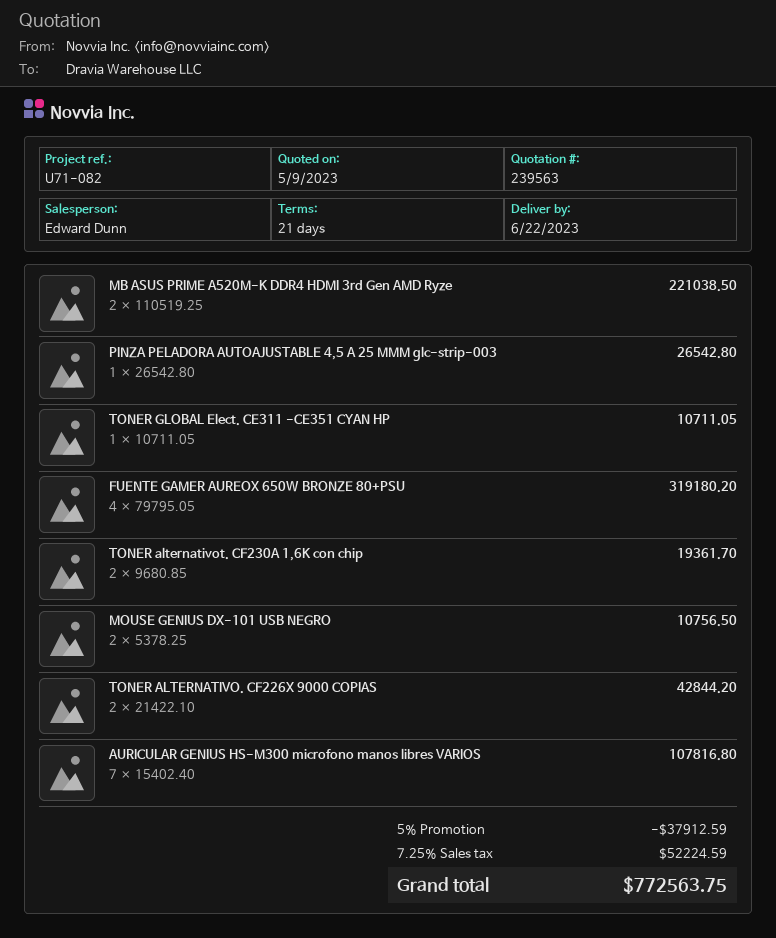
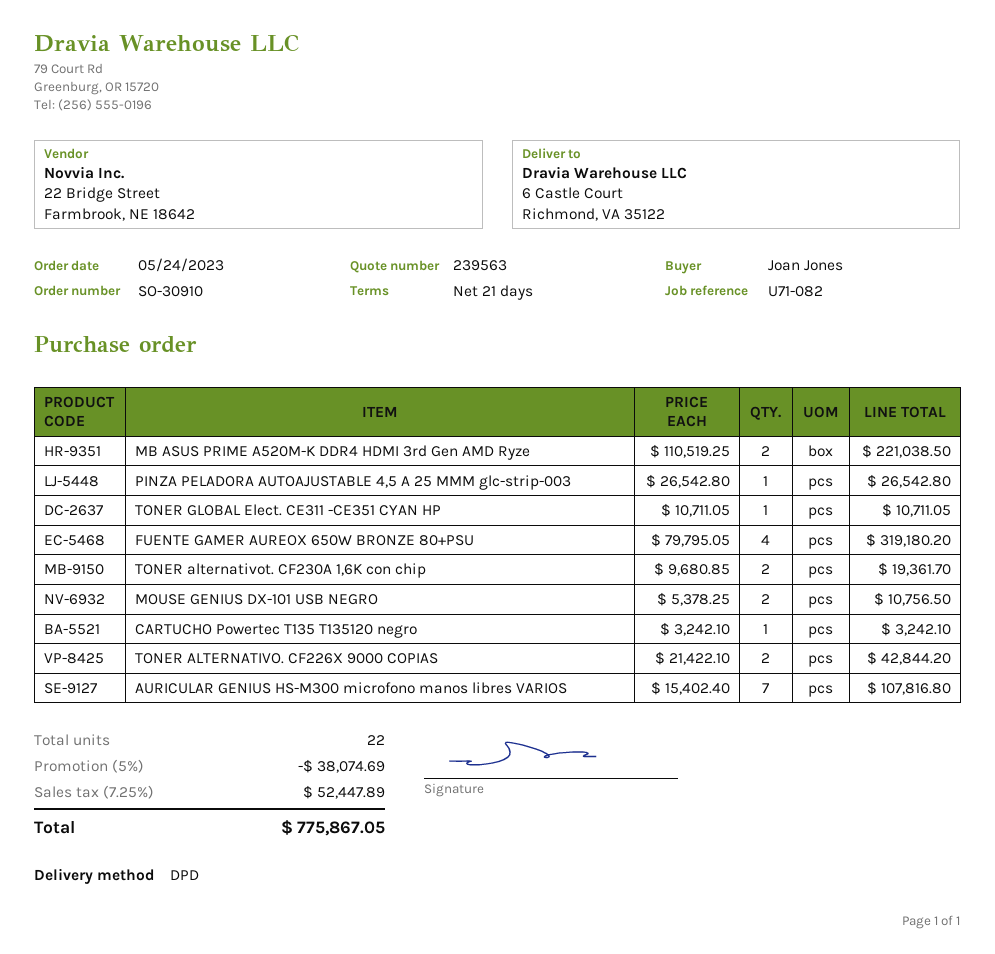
CARTUCHO Powertec T135 T135120 negro: none -> 1 x 3242.10 = 3242.10
discount: 5% = 37912.59 -> 5% = 38074.69
tax: 7.25% = 52224.59 -> 7.25% = 52447.89
total: 772563.75 -> 775867.05

